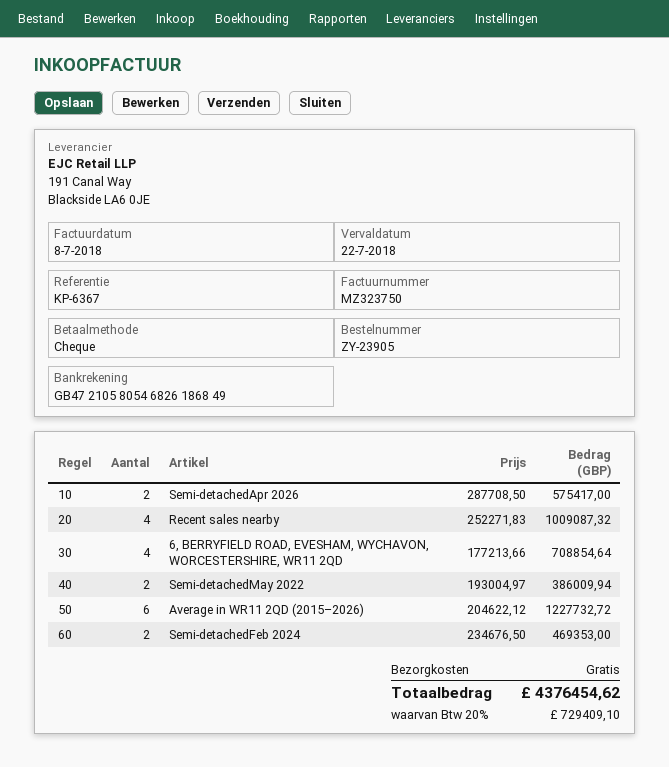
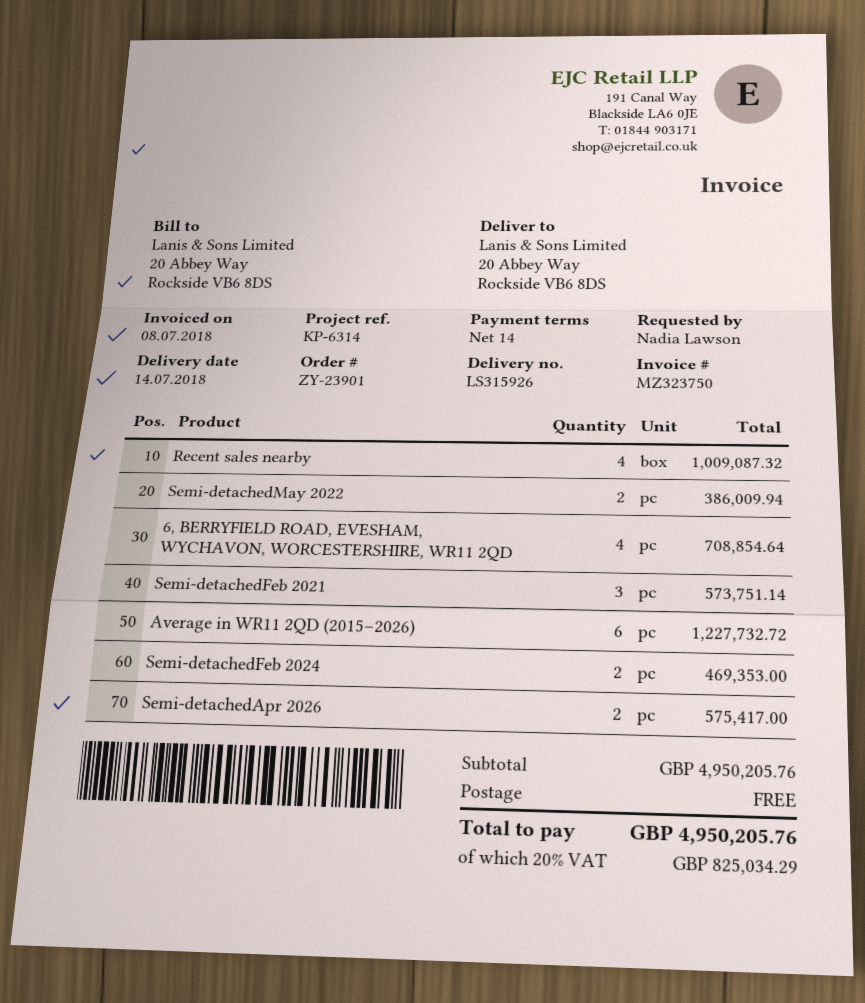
order number: ZY-23905 -> ZY-23901
reference: KP-6367 -> KP-6314
Semi-detachedFeb 2021: none -> 3 for 573751.14
tax: 20% = 729409.10 -> 20% = 825034.29
total: 4376454.62 -> 4950205.76

